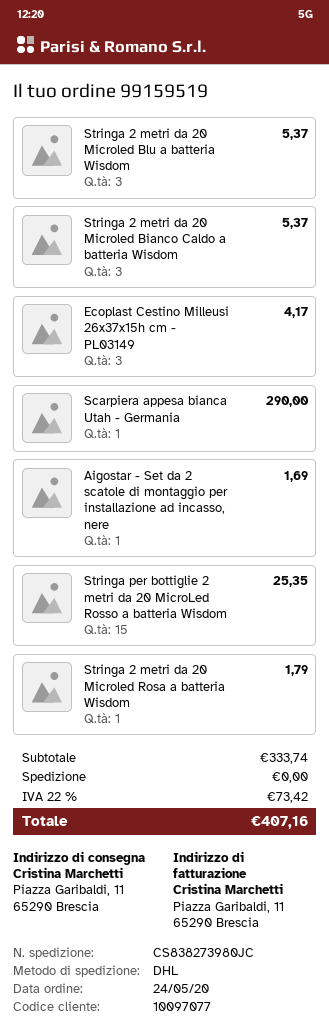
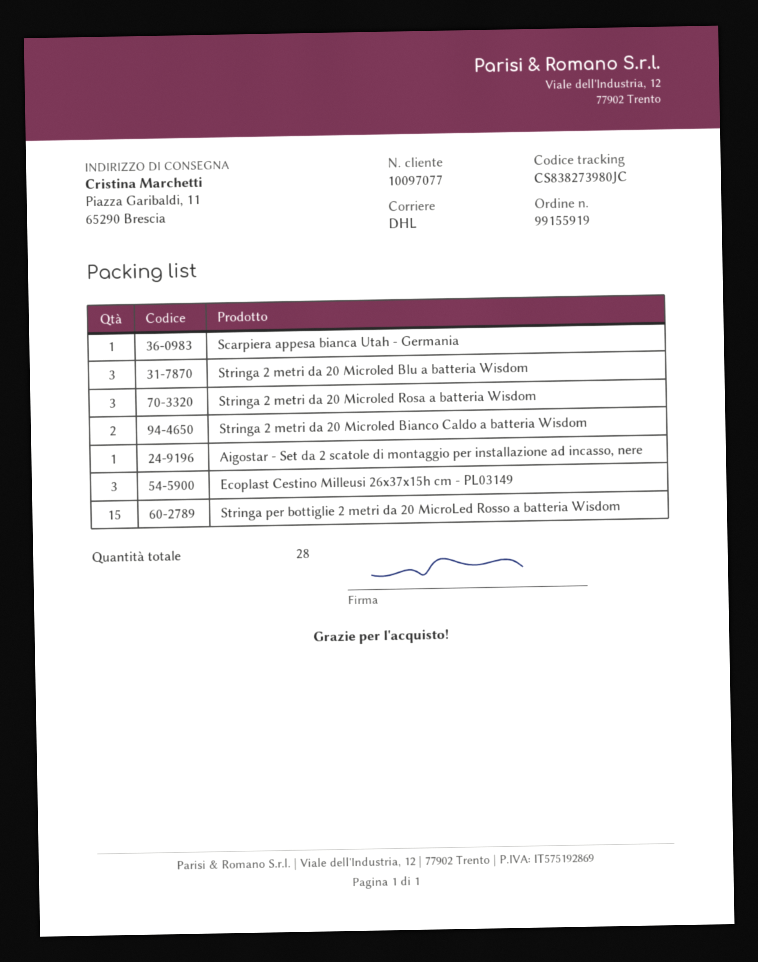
order number: 99159519 -> 99155919
Stringa 2 metri da 20 Microled Bianco Caldo a batteria Wisdom: 3 -> 2
Stringa 2 metri da 20 Microled Rosa a batteria Wisdom: 1 -> 3

